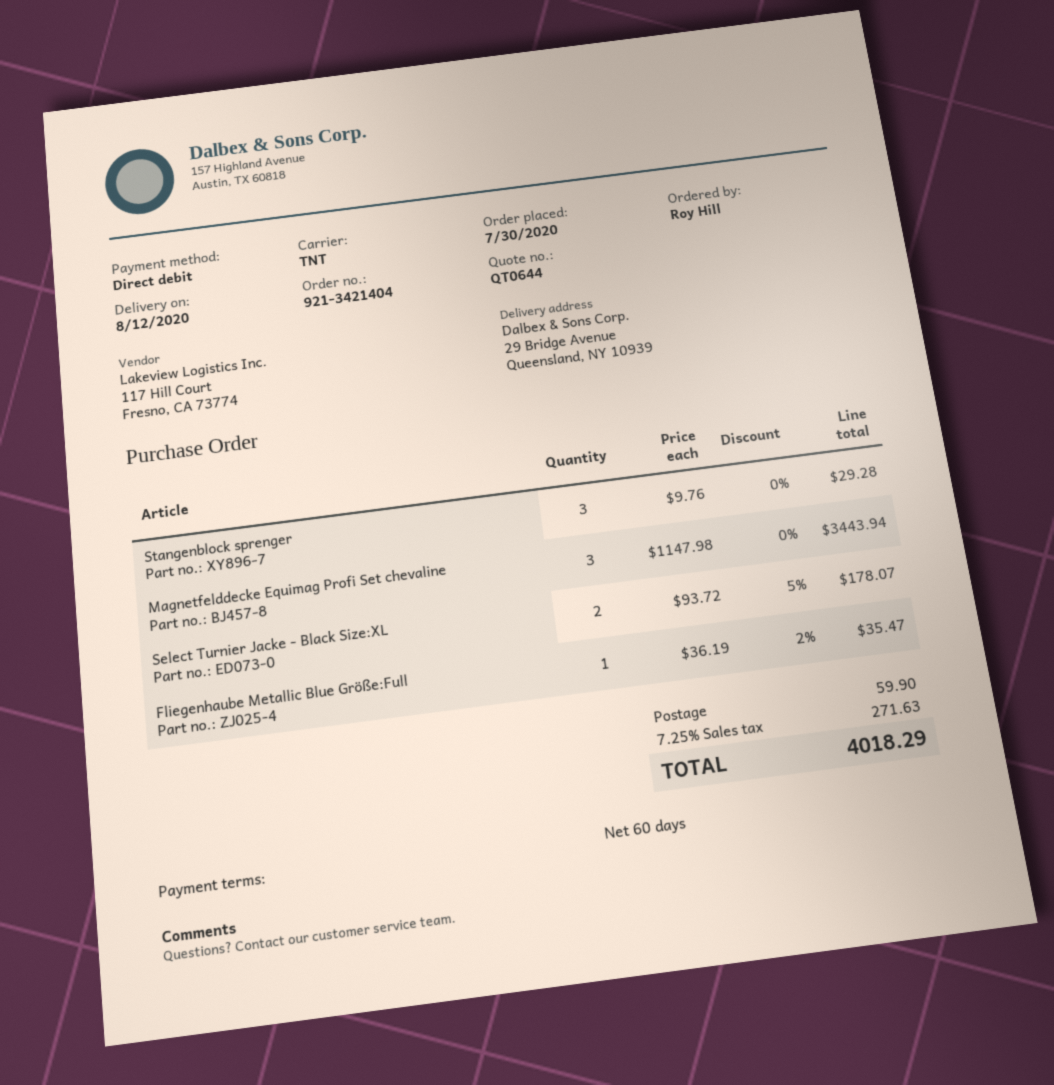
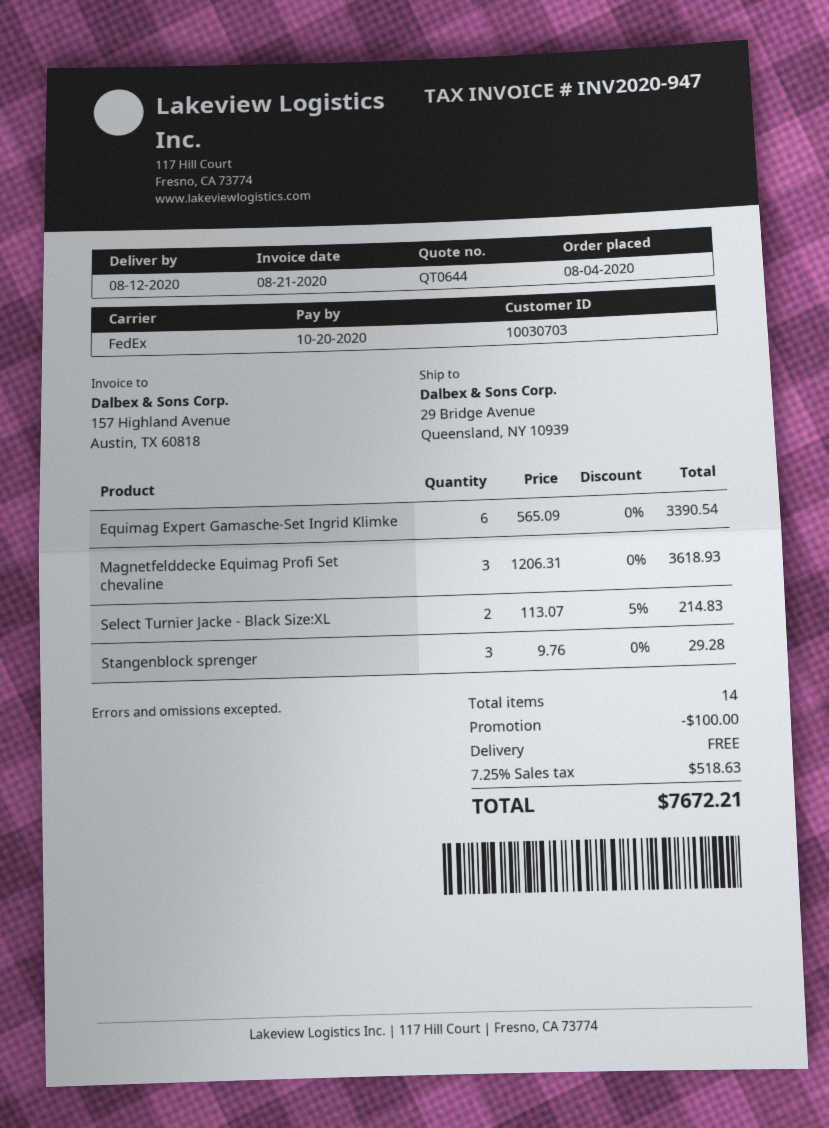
order date: 2020-07-30 -> 2020-08-04
shipping method: TNT -> FedEx
Magnetfelddecke Equimag Profi Set chevaline: 3 x 1147.98 = 3443.94 -> 3 x 1206.31 = 3618.93
Select Turnier Jacke - Black Size:XL: 2 x 93.72 - 5% = 178.07 -> 2 x 113.07 - 5% = 214.83
Fliegenhaube Metallic Blue Größe:Full: 1 x 36.19 - 2% = 35.47 -> none
Equimag Expert Gamasche-Set Ingrid Klimke: none -> 6 x 565.09 = 3390.54
discount: none -> 100.00
shipping: 59.90 -> 0.00
tax: 7.25% = 271.63 -> 7.25% = 518.63
total: 4018.29 -> 7672.21

